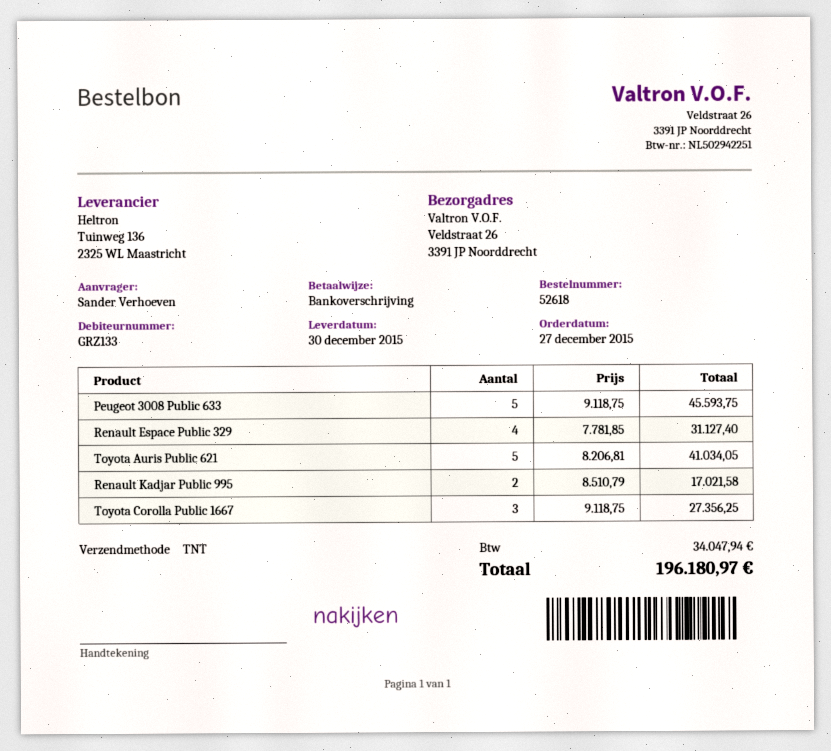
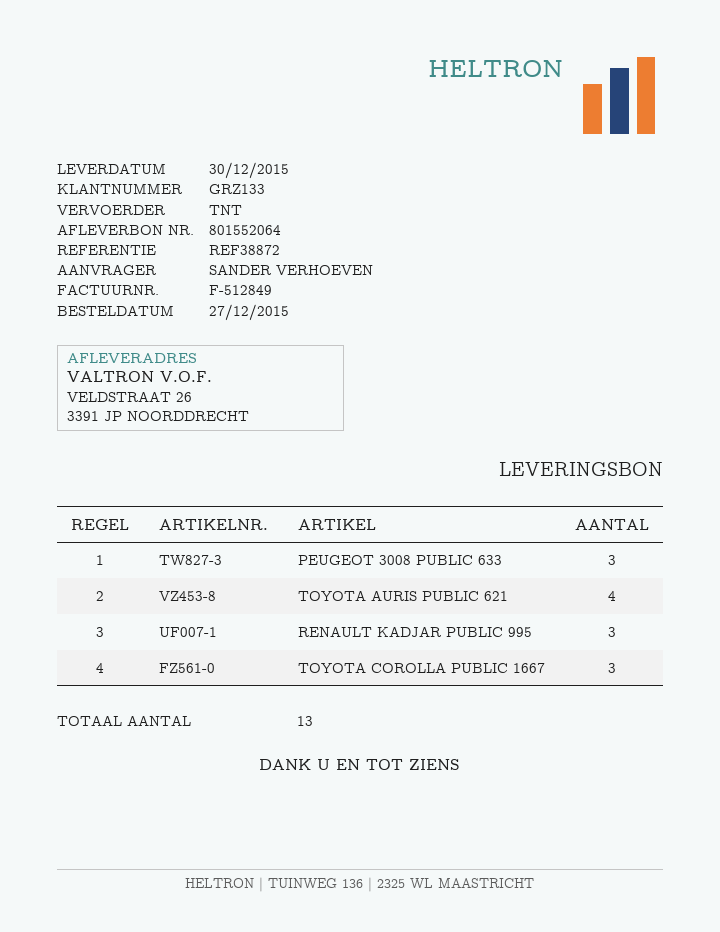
Peugeot 3008 Public 633: 5 -> 3
Renault Espace Public 329: 4 -> none
Toyota Auris Public 621: 5 -> 4
Renault Kadjar Public 995: 2 -> 3

